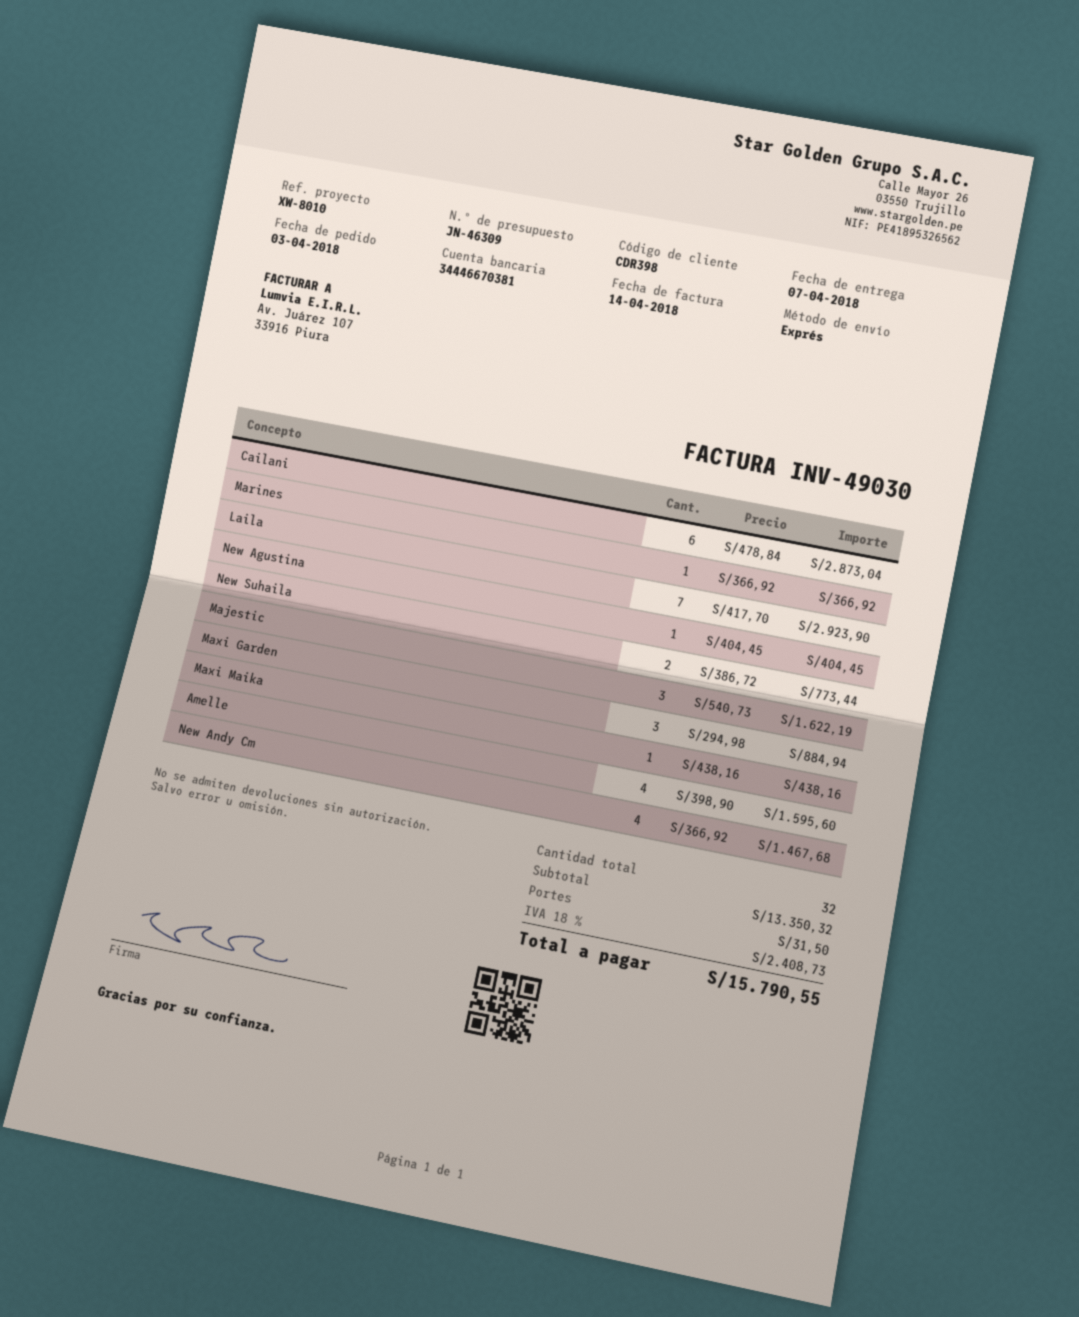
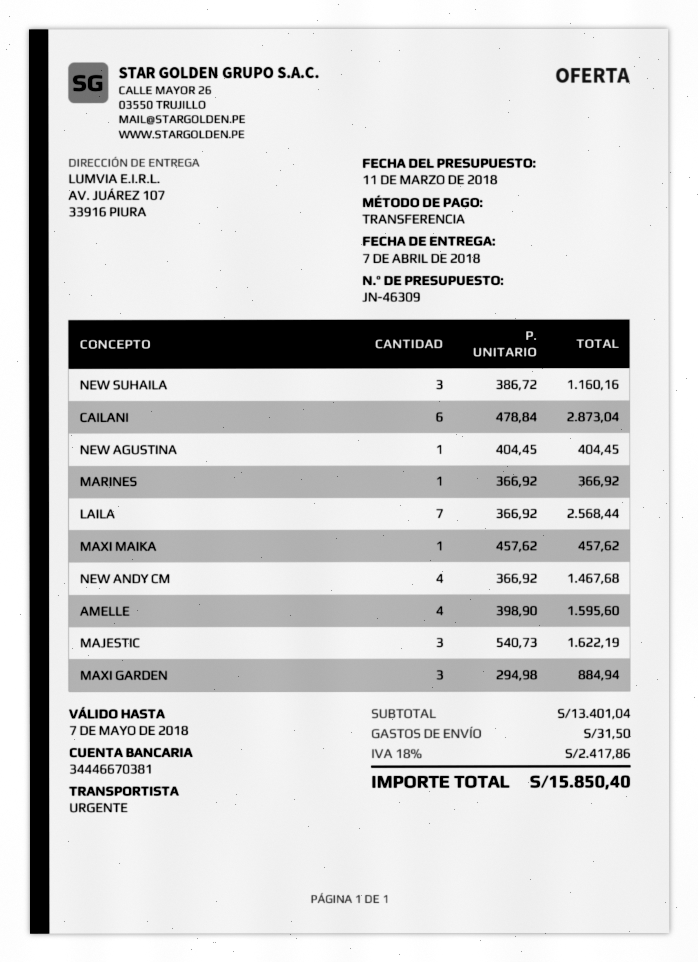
Laila: 7 x 417.70 = 2923.90 -> 7 x 366.92 = 2568.44
New Suhaila: 2 x 386.72 = 773.44 -> 3 x 386.72 = 1160.16
Maxi Maika: 1 x 438.16 = 438.16 -> 1 x 457.62 = 457.62
subtotal: 13350.32 -> 13401.04
tax: 18% = 2408.73 -> 18% = 2417.86
total: 15790.55 -> 15850.40

